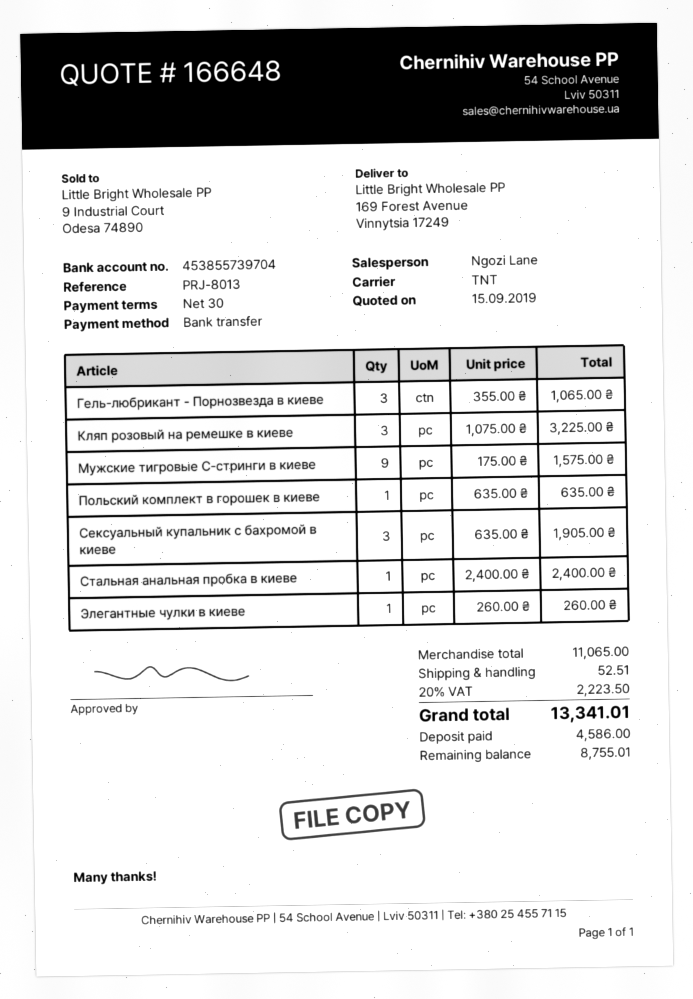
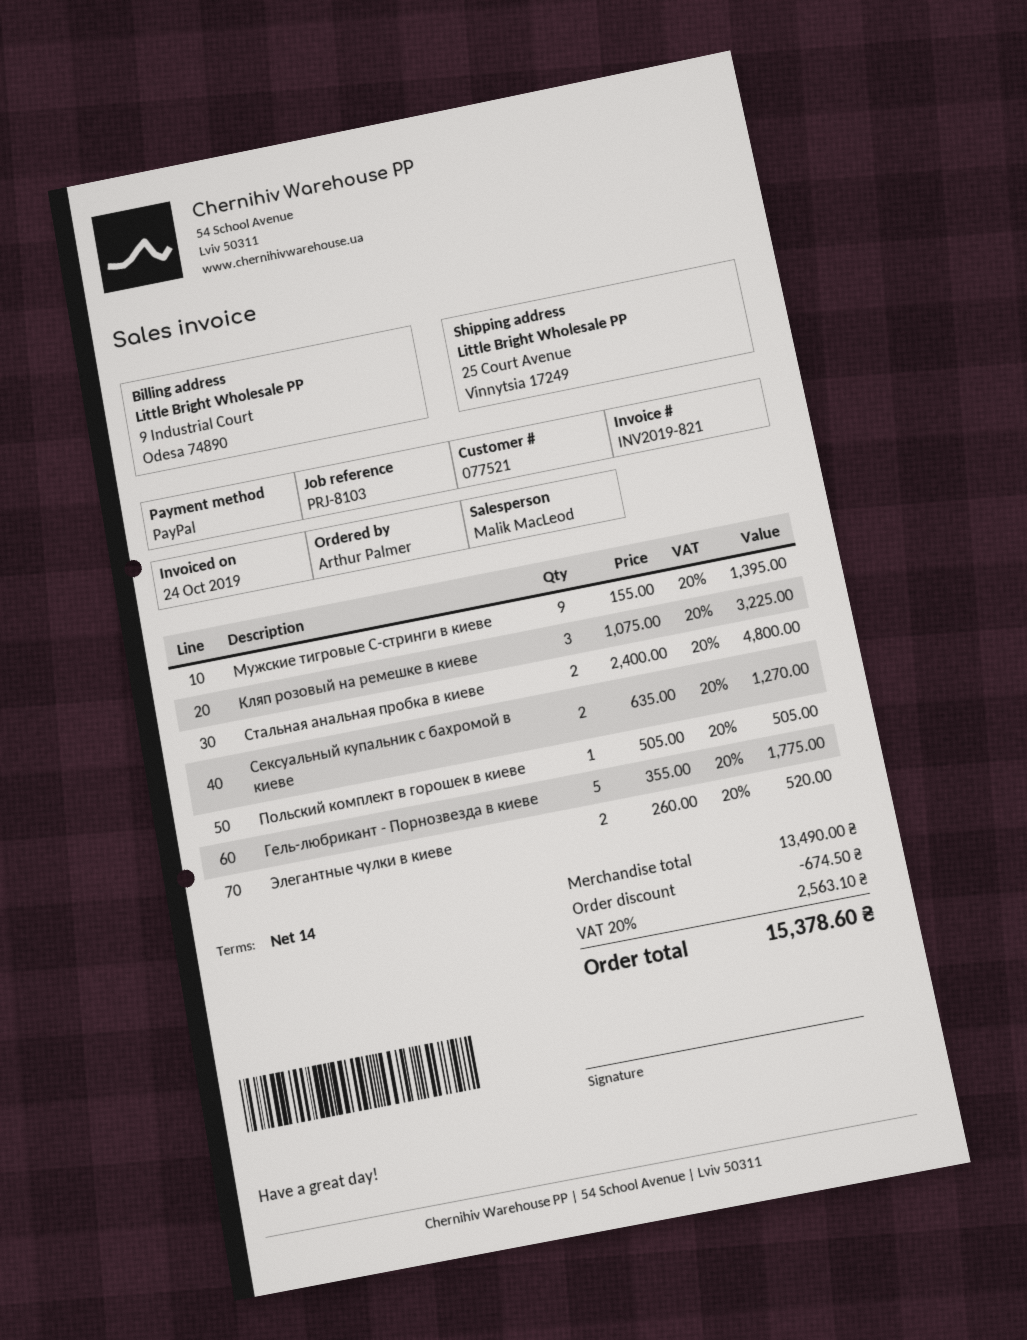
payment terms: 30 days -> 14 days
reference: PRJ-8013 -> PRJ-8103
sales rep: Ngozi Lane -> Malik MacLeod
payment method: bank transfer -> PayPal
ship to: 169 Forest Avenue, Vinnytsia 17249 -> 25 Court Avenue, Vinnytsia 17249
Гель-любрикант - Порнозвезда в киеве: 3 x 355.00 = 1065.00 -> 5 x 355.00 = 1775.00
Мужские тигровые С-стринги в киеве: 9 x 175.00 = 1575.00 -> 9 x 155.00 = 1395.00
Польский комплект в горошек в киеве: 1 x 635.00 = 635.00 -> 1 x 505.00 = 505.00
Сексуальный купальник с бахромой в киеве: 3 x 635.00 = 1905.00 -> 2 x 635.00 = 1270.00
Стальная анальная пробка в киеве: 1 x 2400.00 = 2400.00 -> 2 x 2400.00 = 4800.00
Элегантные чулки в киеве: 1 x 260.00 = 260.00 -> 2 x 260.00 = 520.00
subtotal: 11065.00 -> 13490.00
discount: none -> 674.50
shipping: 52.51 -> none
tax: 20% = 2223.50 -> 20% = 2563.10
total: 13341.01 -> 15378.60

